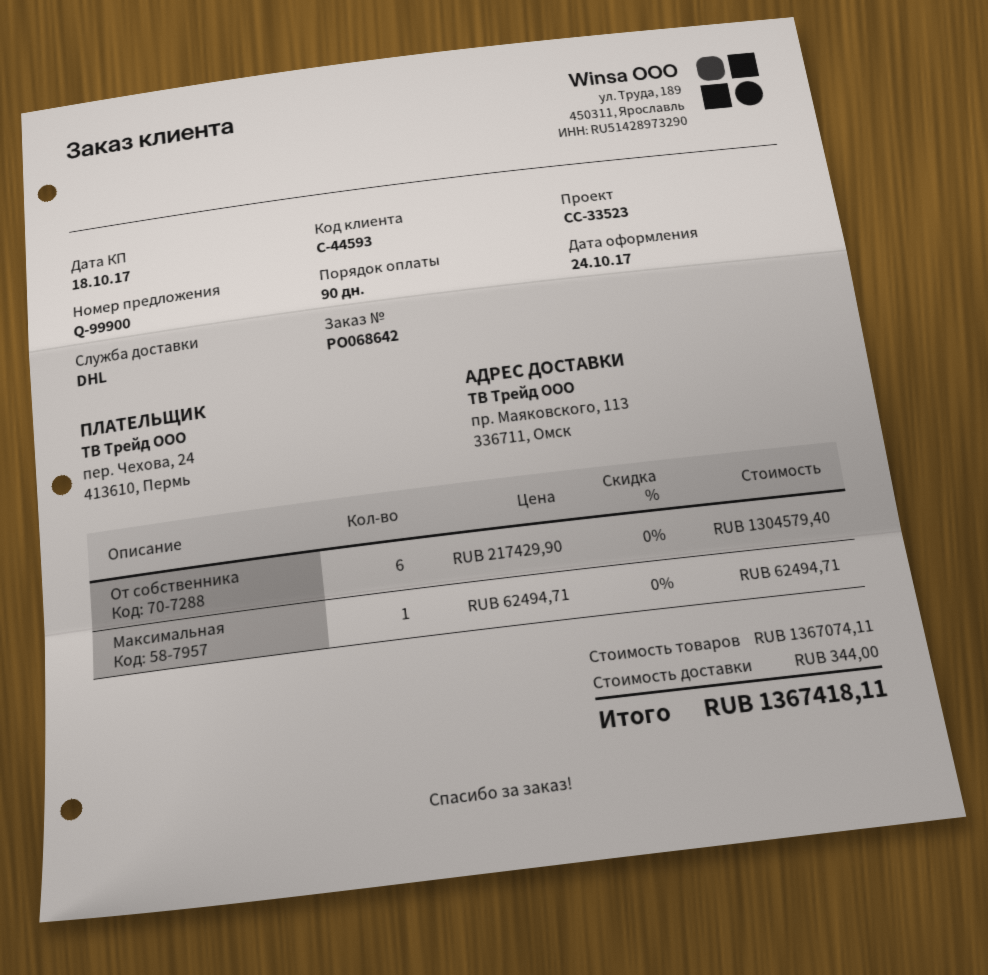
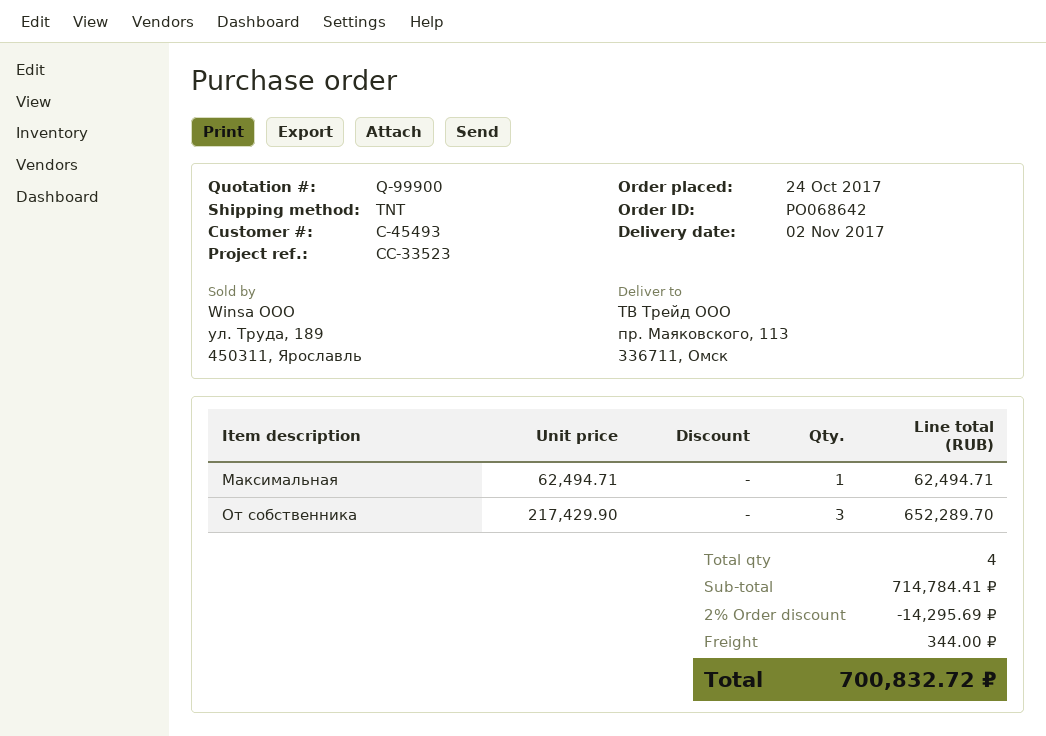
customer number: C-44593 -> C-45493
shipping method: DHL -> TNT
От собственника: 6 x 217429.90 = 1304579.40 -> 3 x 217429.90 = 652289.70
subtotal: 1367074.11 -> 714784.41
discount: none -> 2% = 14295.69
total: 1367418.11 -> 700832.72

